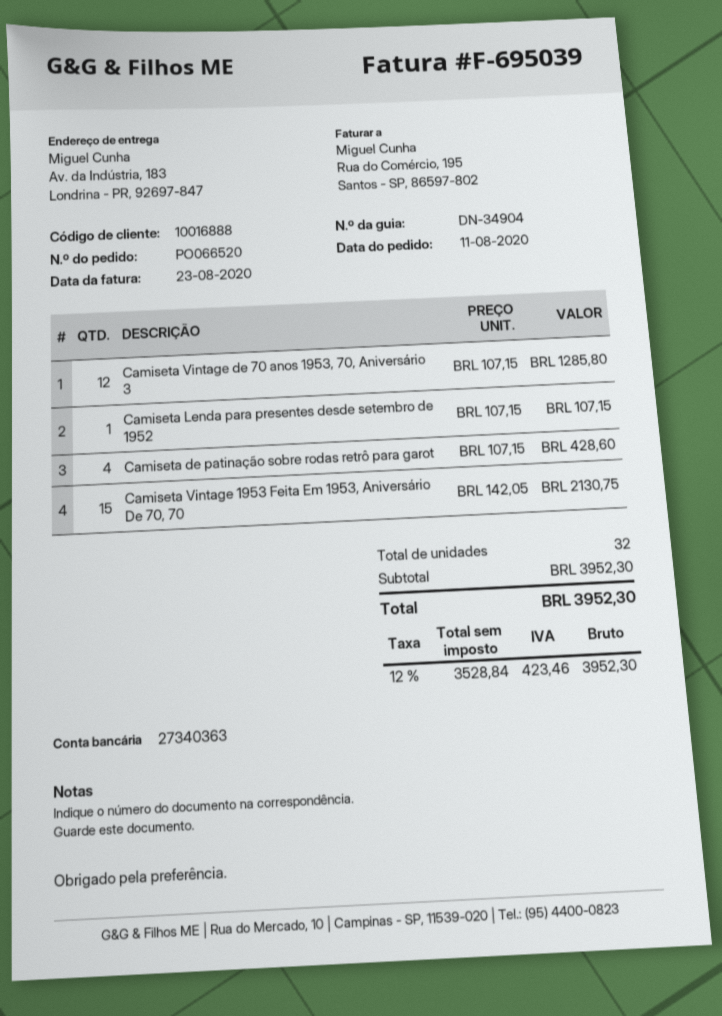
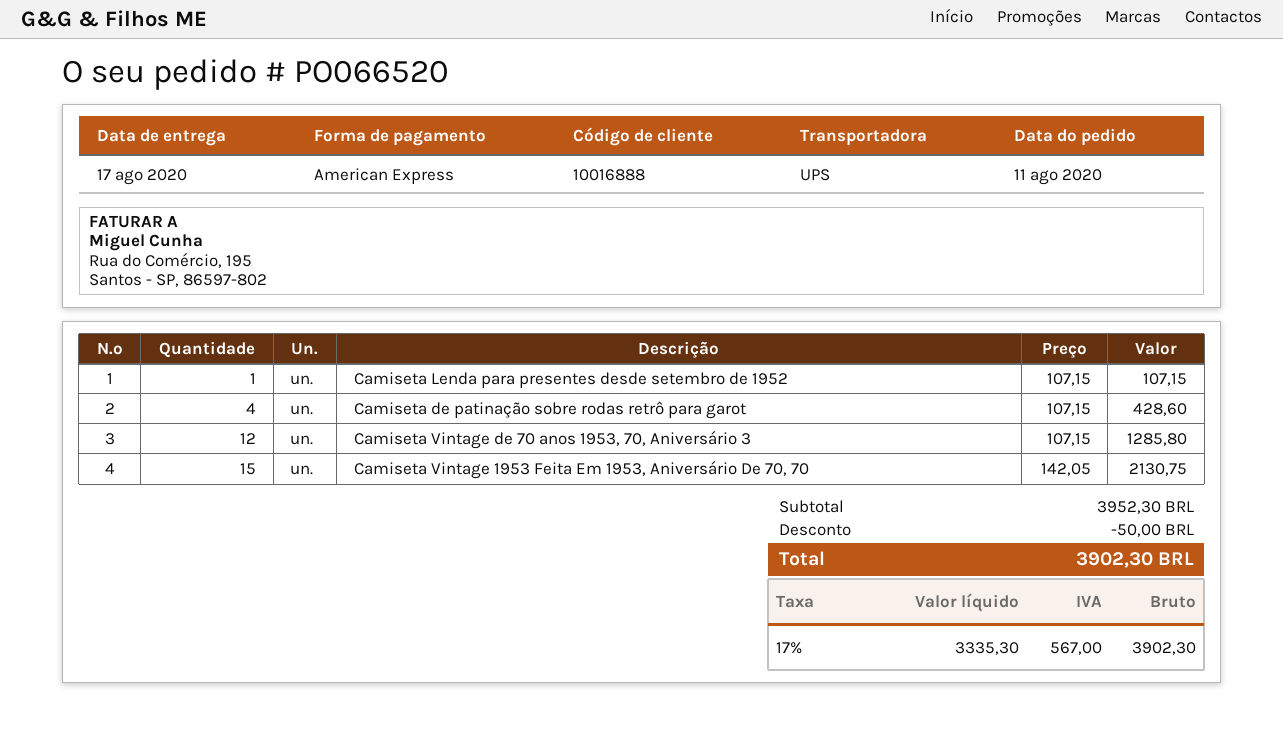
discount: none -> 50.00
net: 3528.84 -> 3335.30
tax: 12% = 423.46 -> 17% = 567.00
total: 3952.30 -> 3902.30

